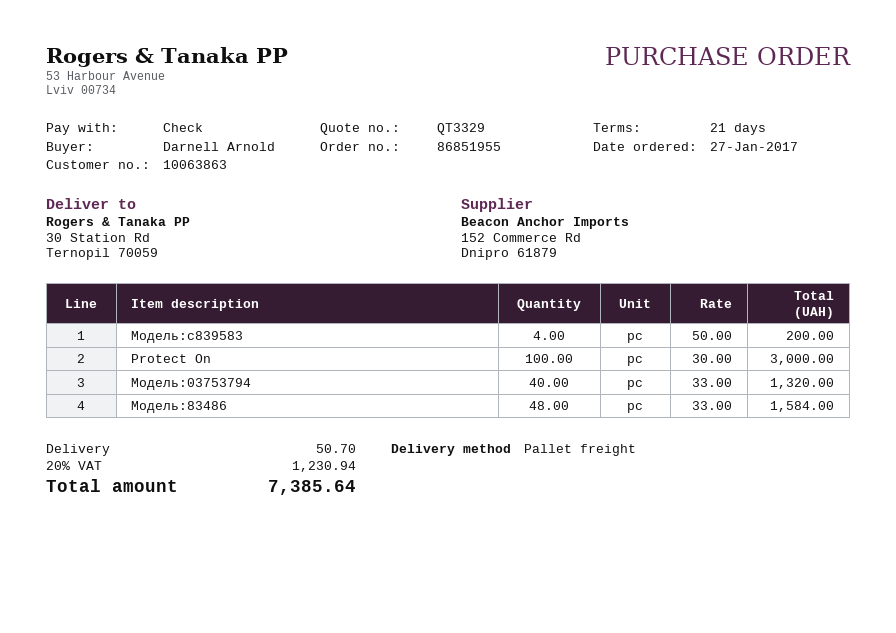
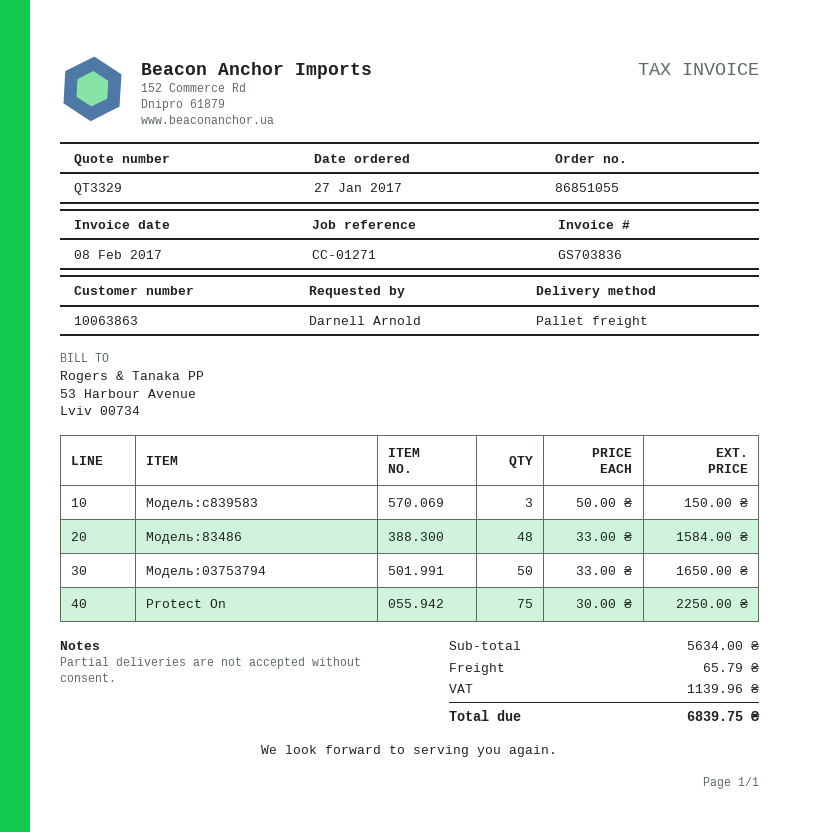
order number: 86851955 -> 86851055
Модель:с839583: 4 x 50.00 = 200.00 -> 3 x 50.00 = 150.00
Protect On: 100 x 30.00 = 3000.00 -> 75 x 30.00 = 2250.00
Модель:03753794: 40 x 33.00 = 1320.00 -> 50 x 33.00 = 1650.00
shipping: 50.70 -> 65.79
tax: 1230.94 -> 1139.96
total: 7385.64 -> 6839.75

